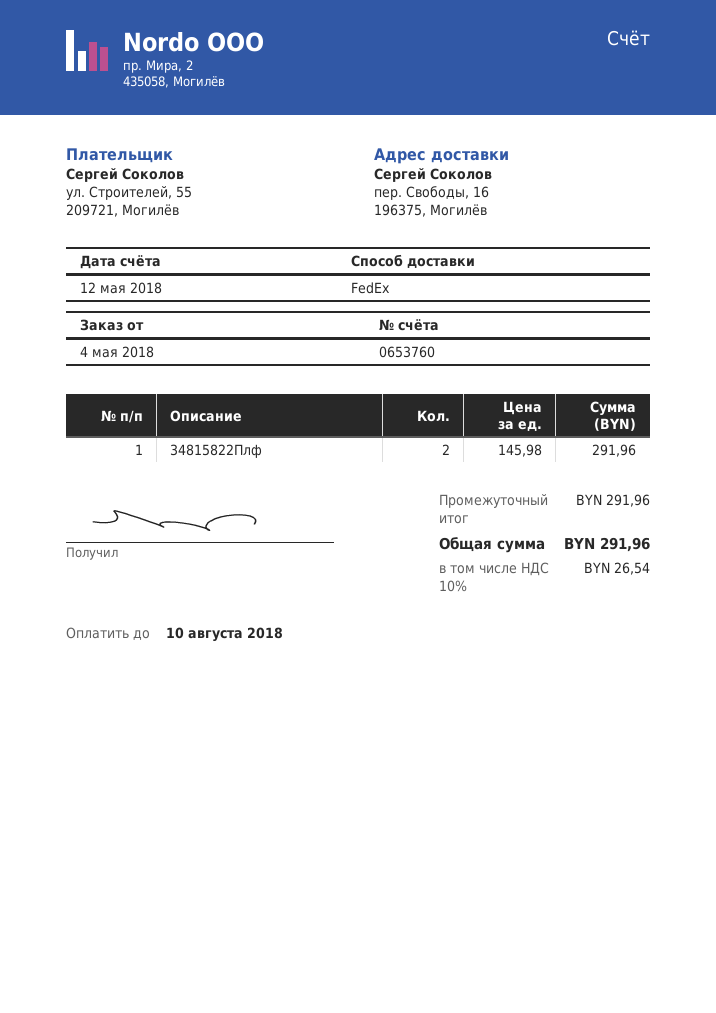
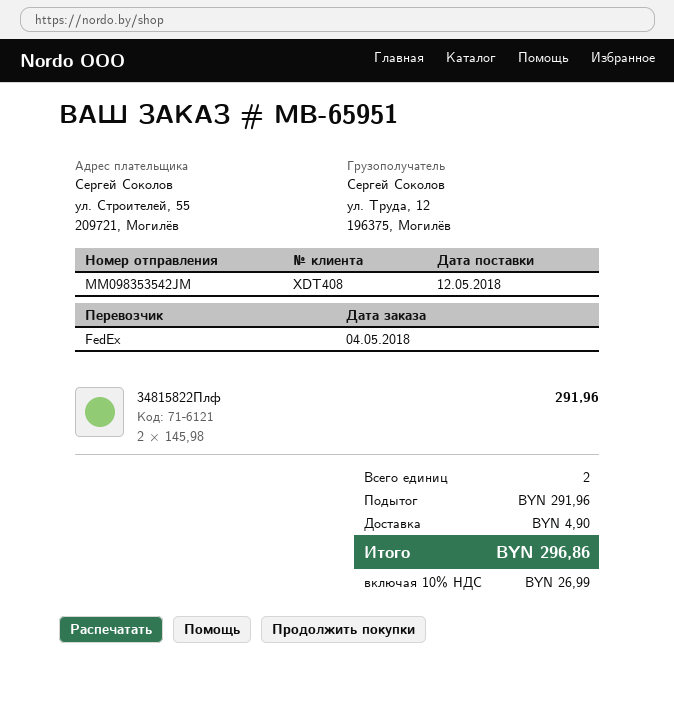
ship to: пер. Свободы, 16, 196375, Могилёв -> ул. Труда, 12, 196375, Могилёв
shipping: none -> 4.90
tax: 10% = 26.54 -> 10% = 26.99
total: 291.96 -> 296.86

